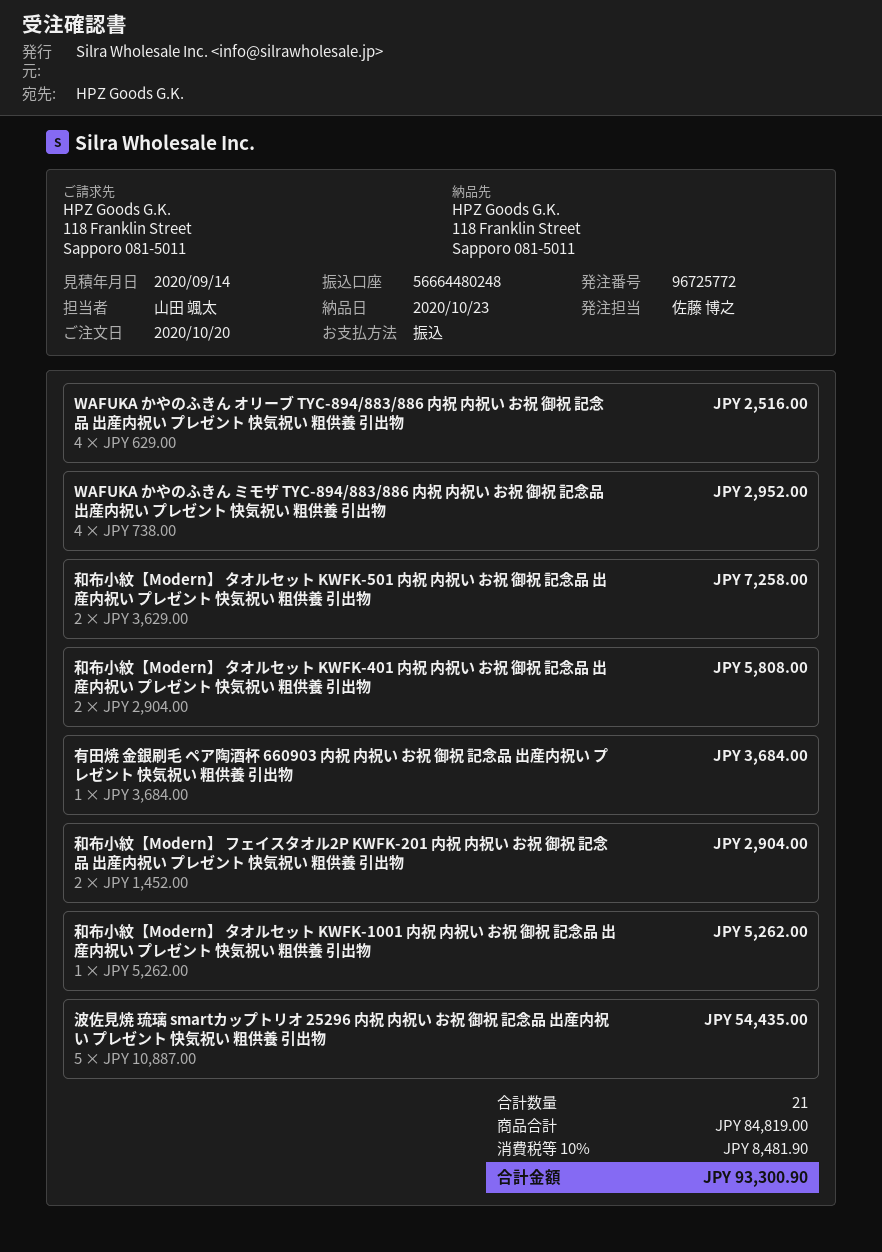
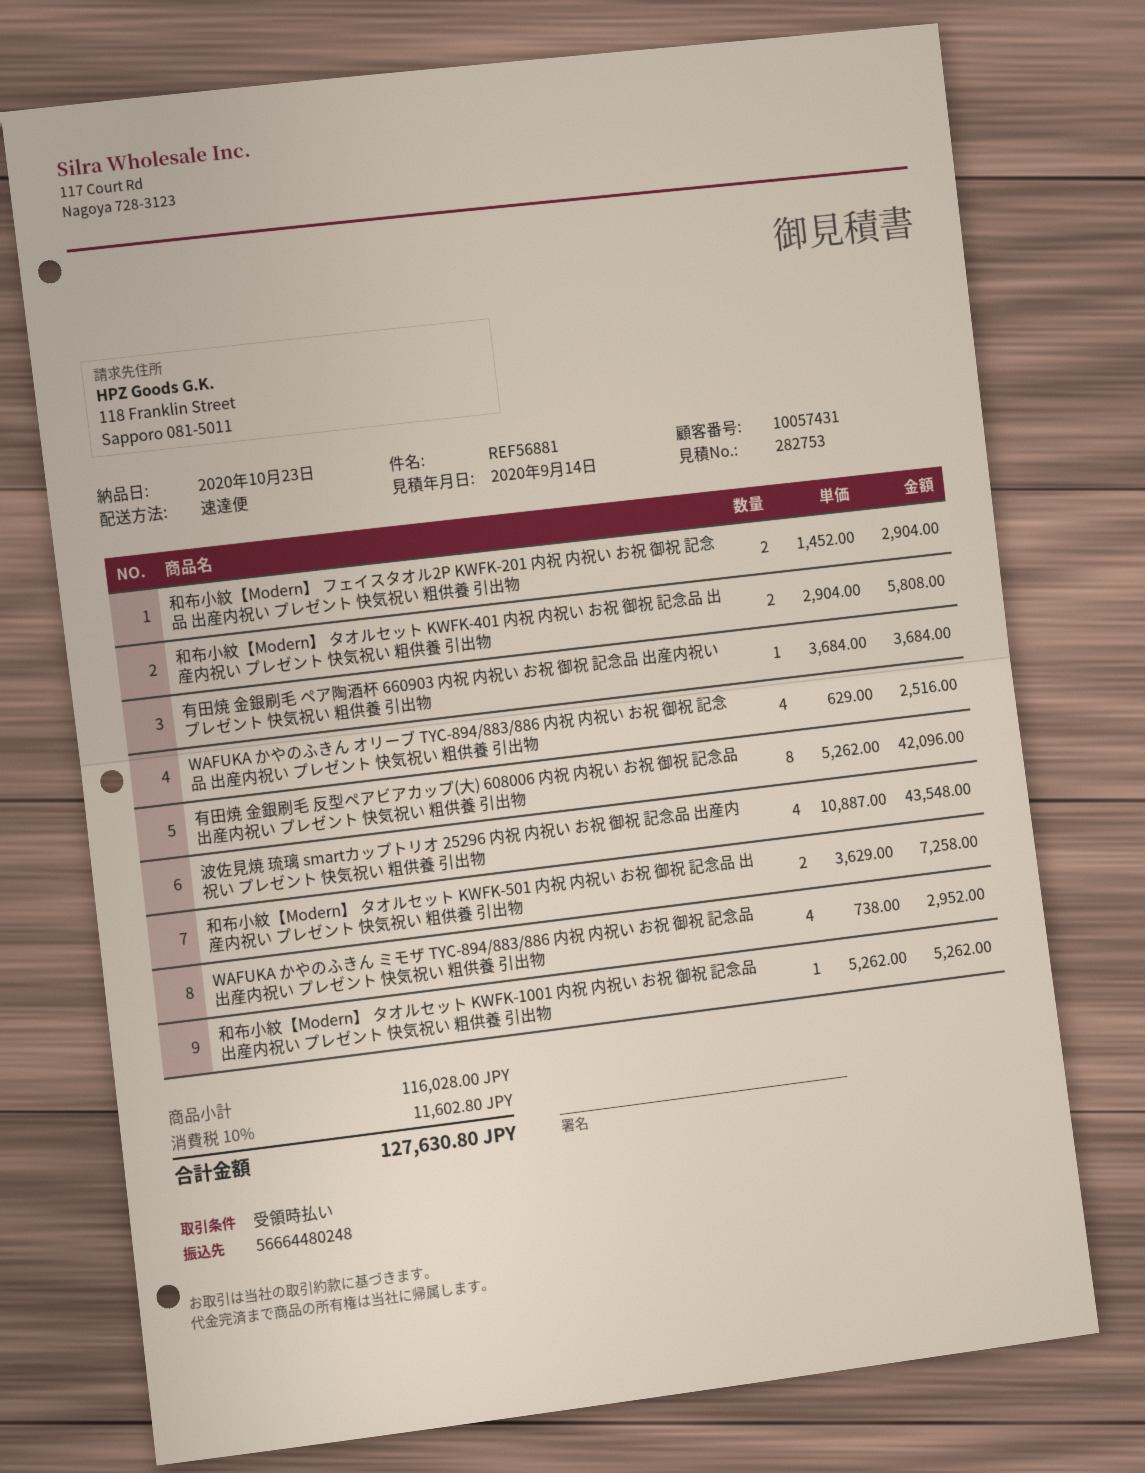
波佐見焼 琉璃 smartカップトリオ 25296 内祝 内祝い お祝 御祝 記念品 出産内祝い プレゼント 快気祝い 粗供養 引出物: 5 x 10887.00 = 54435.00 -> 4 x 10887.00 = 43548.00
有田焼 金銀刷毛 反型ペアビアカップ(大) 608006 内祝 内祝い お祝 御祝 記念品 出産内祝い プレゼント 快気祝い 粗供養 引出物: none -> 8 x 5262.00 = 42096.00
subtotal: 84819.00 -> 116028.00
tax: 10% = 8481.90 -> 10% = 11602.80
total: 93300.90 -> 127630.80

